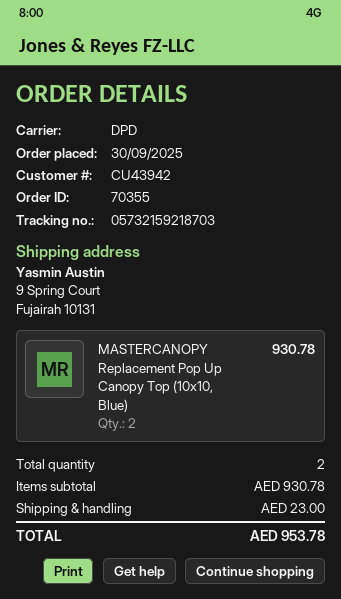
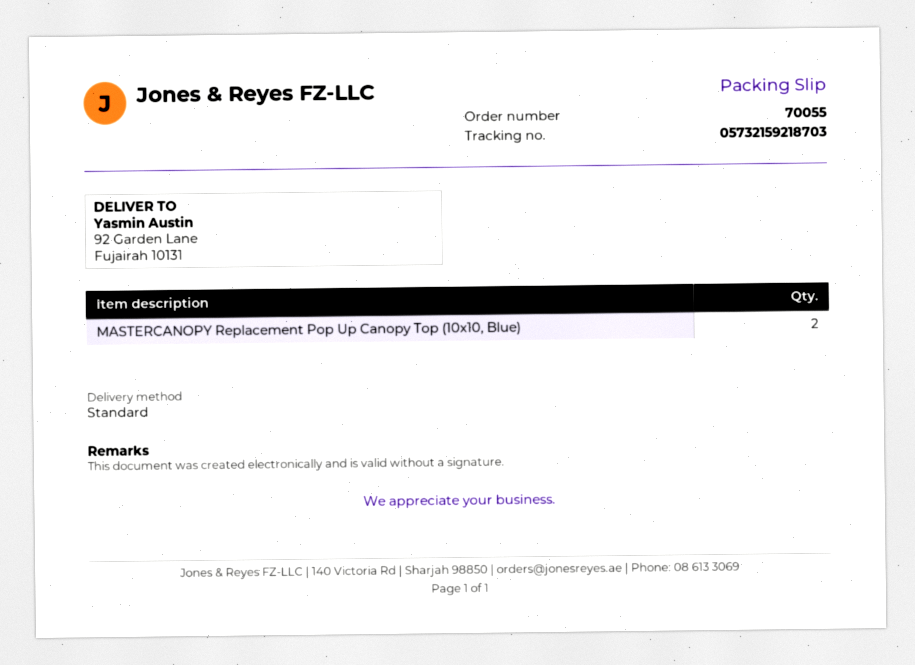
order number: 70355 -> 70055
shipping method: DPD -> standard
ship to: 9 Spring Court, Fujairah 10131 -> 92 Garden Lane, Fujairah 10131

